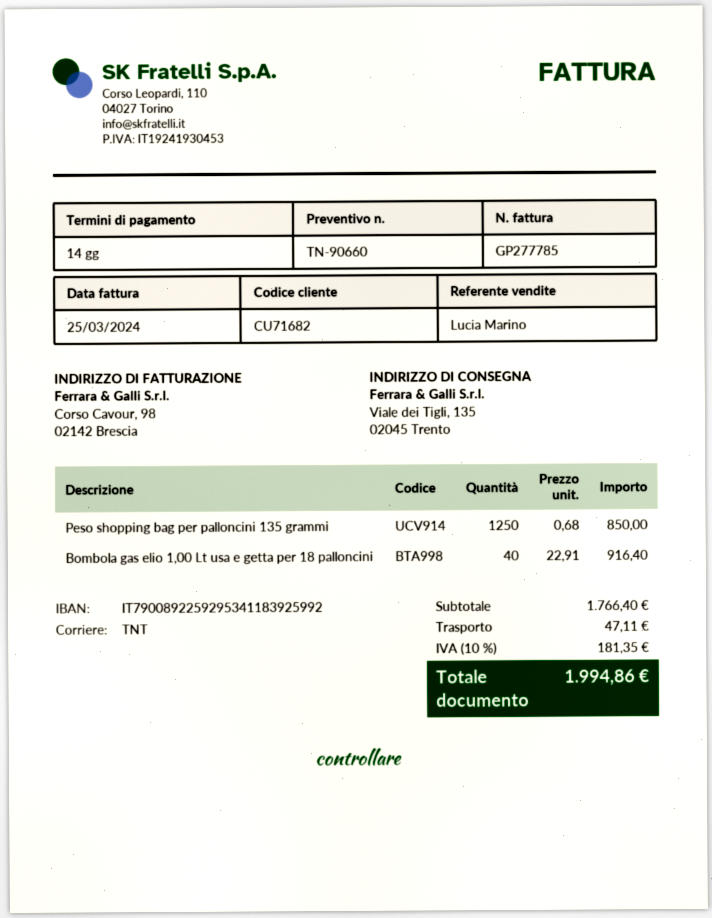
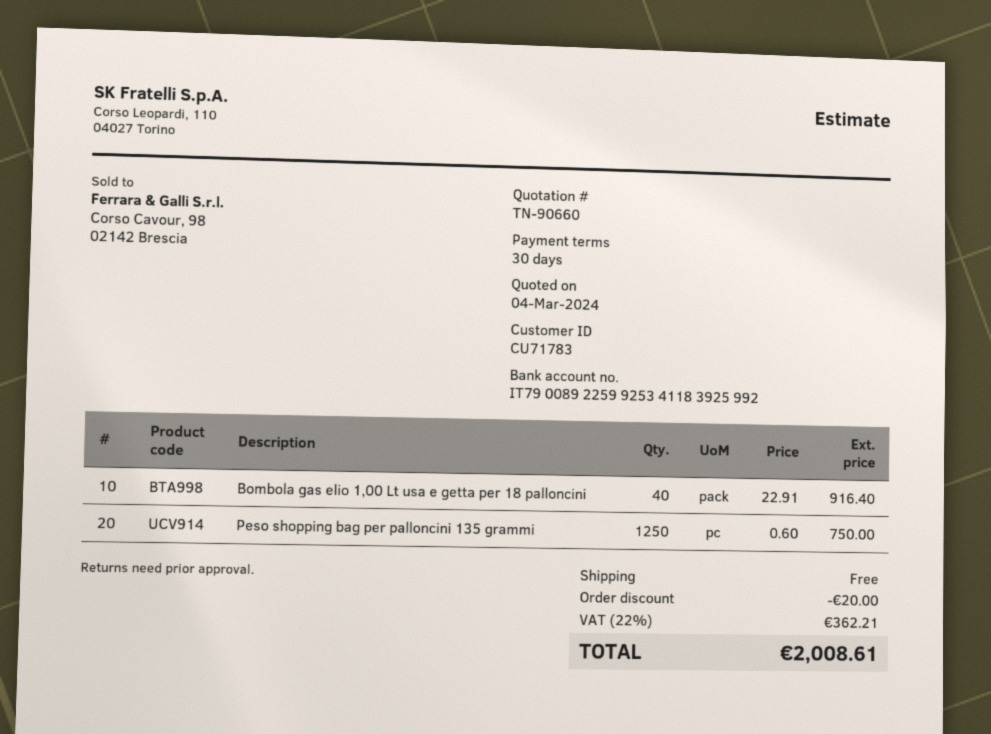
payment terms: 14 days -> 30 days
customer number: CU71682 -> CU71783
bank account: IT7900892259295341183925992 -> IT7900892259925341183925992
Peso shopping bag per palloncini 135 grammi: 1250 x 0.68 = 850.00 -> 1250 x 0.60 = 750.00
discount: none -> 20.00
shipping: 47.11 -> 0.00
tax: 10% = 181.35 -> 22% = 362.21
total: 1994.86 -> 2008.61

